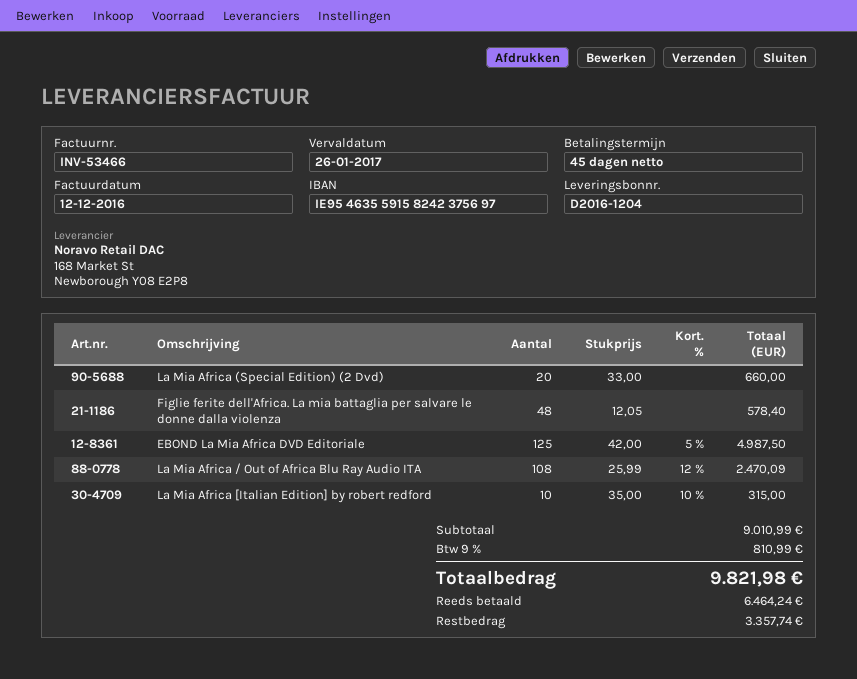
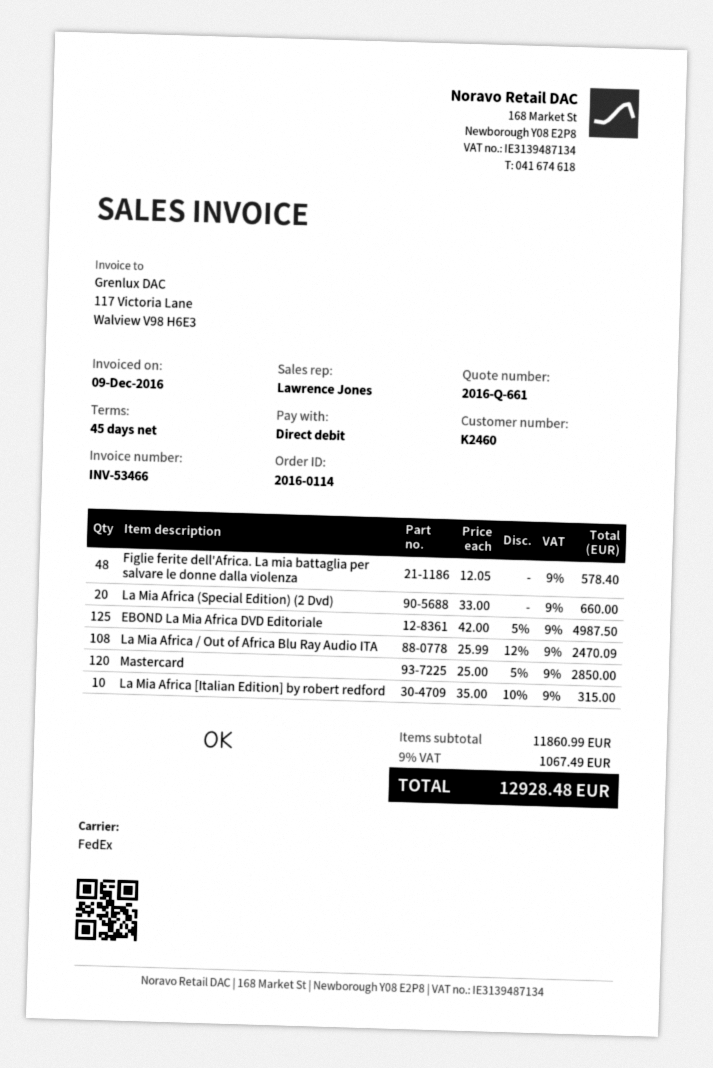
invoice date: 2016-12-12 -> 2016-12-09
Mastercard: none -> 120 x 25.00 - 5% = 2850.00
subtotal: 9010.99 -> 11860.99
tax: 9% = 810.99 -> 9% = 1067.49
total: 9821.98 -> 12928.48

